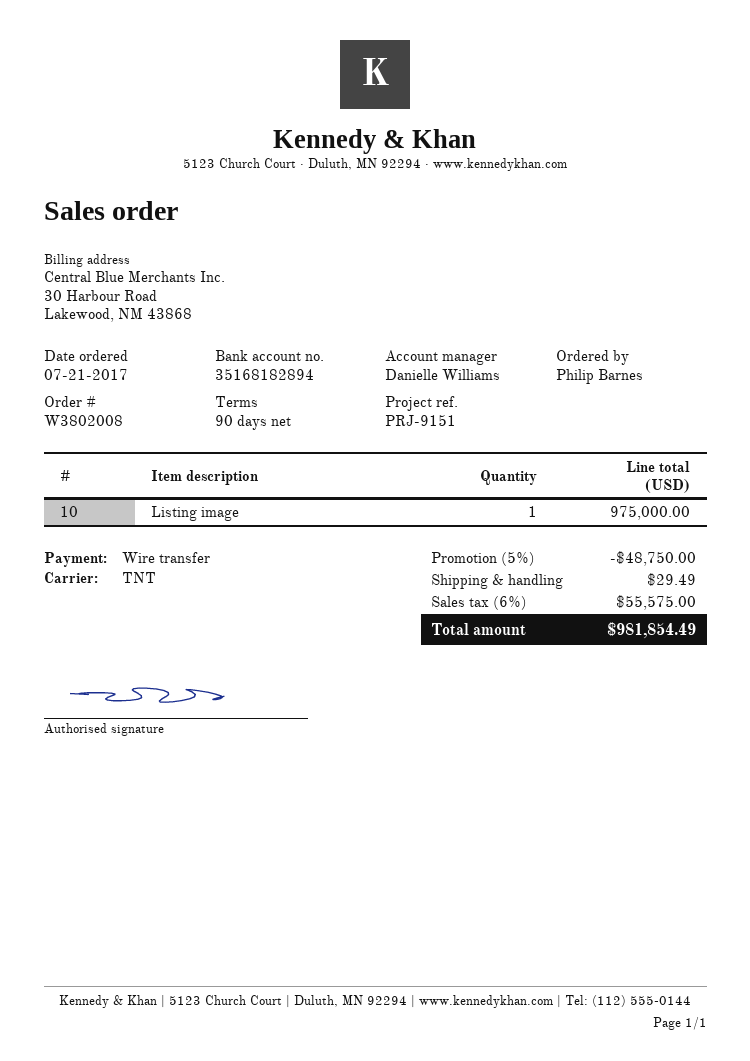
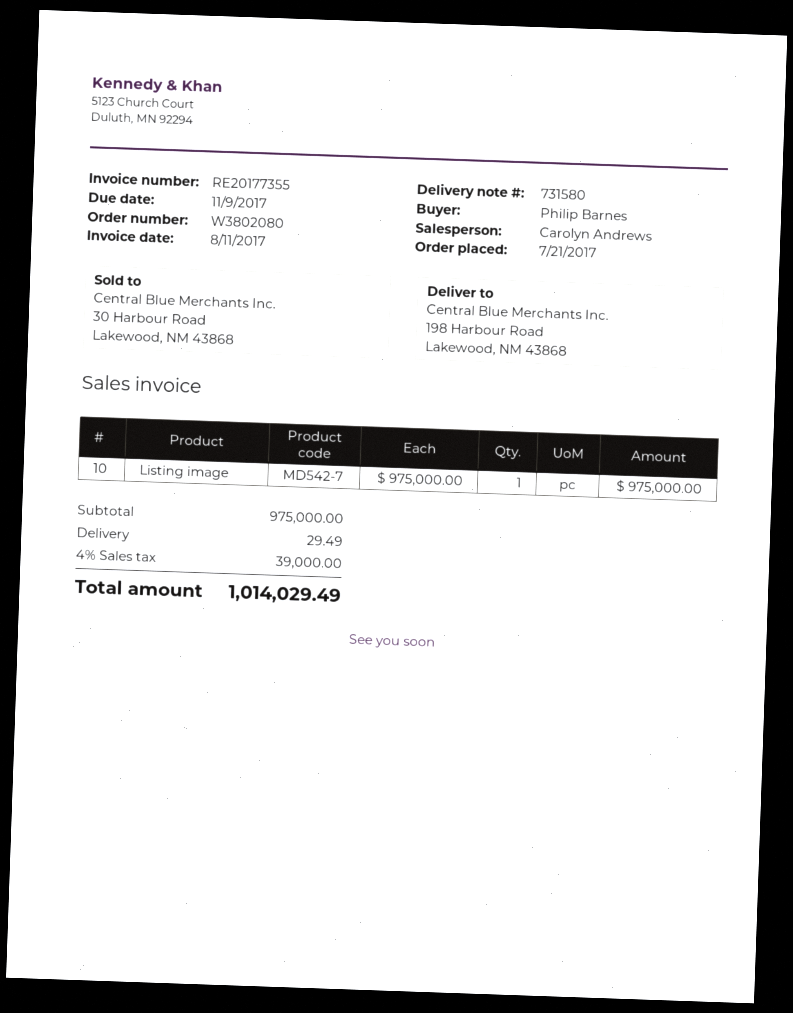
order number: W3802008 -> W3802080
sales rep: Danielle Williams -> Carolyn Andrews
discount: 5% = 48750.00 -> none
tax: 6% = 55575.00 -> 4% = 39000.00
total: 981854.49 -> 1014029.49

